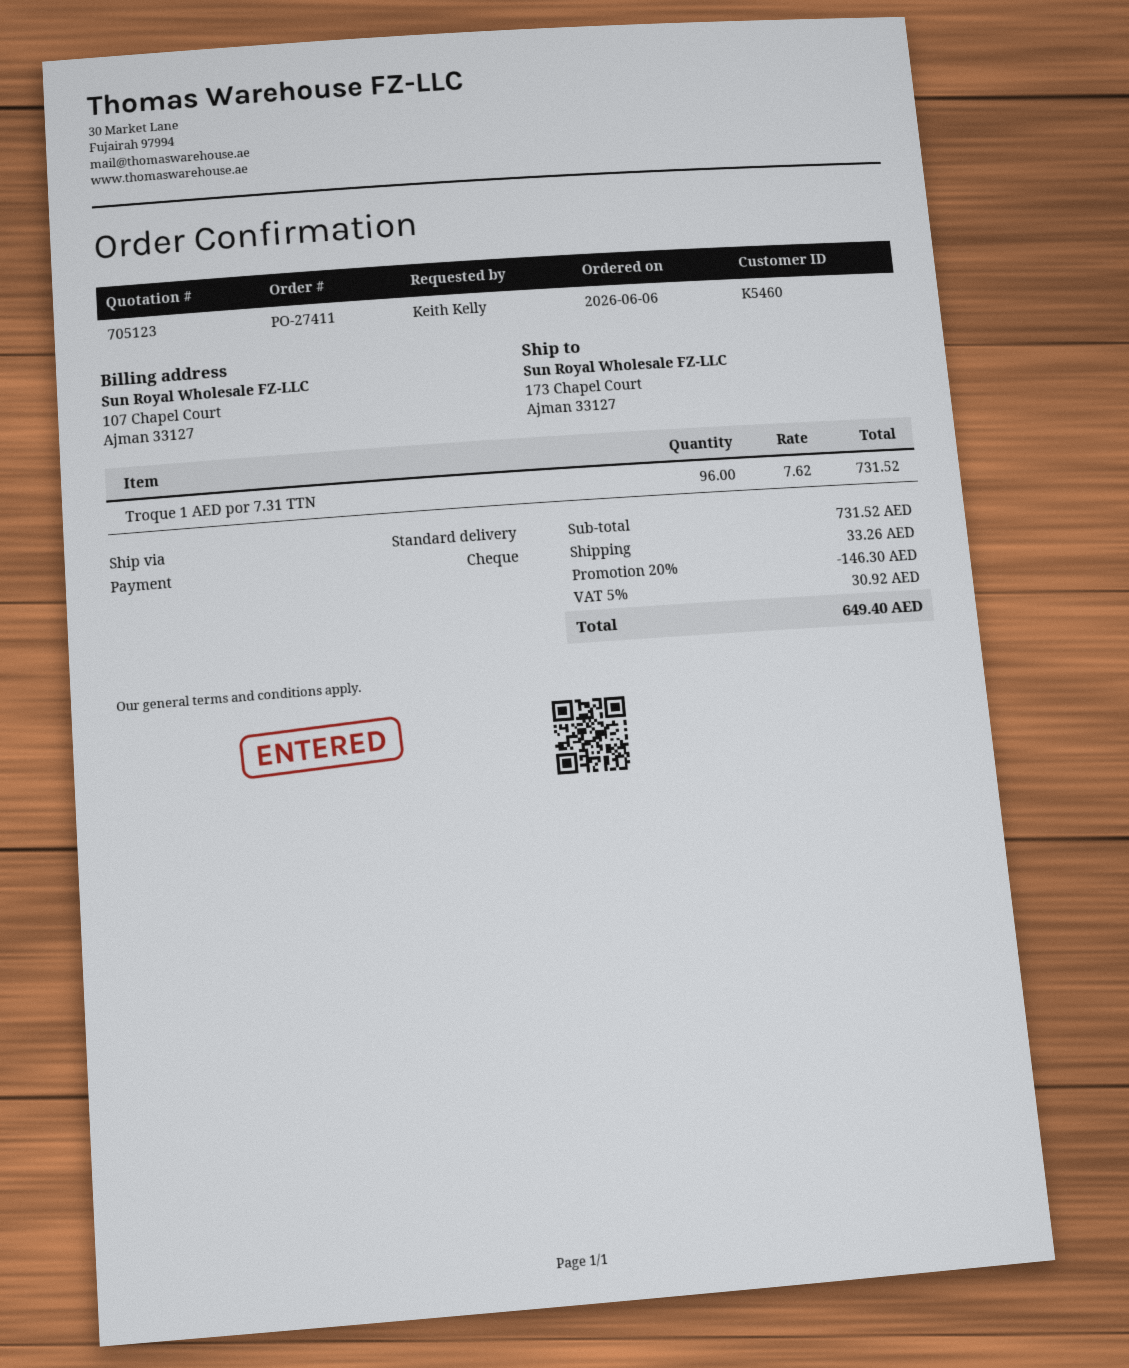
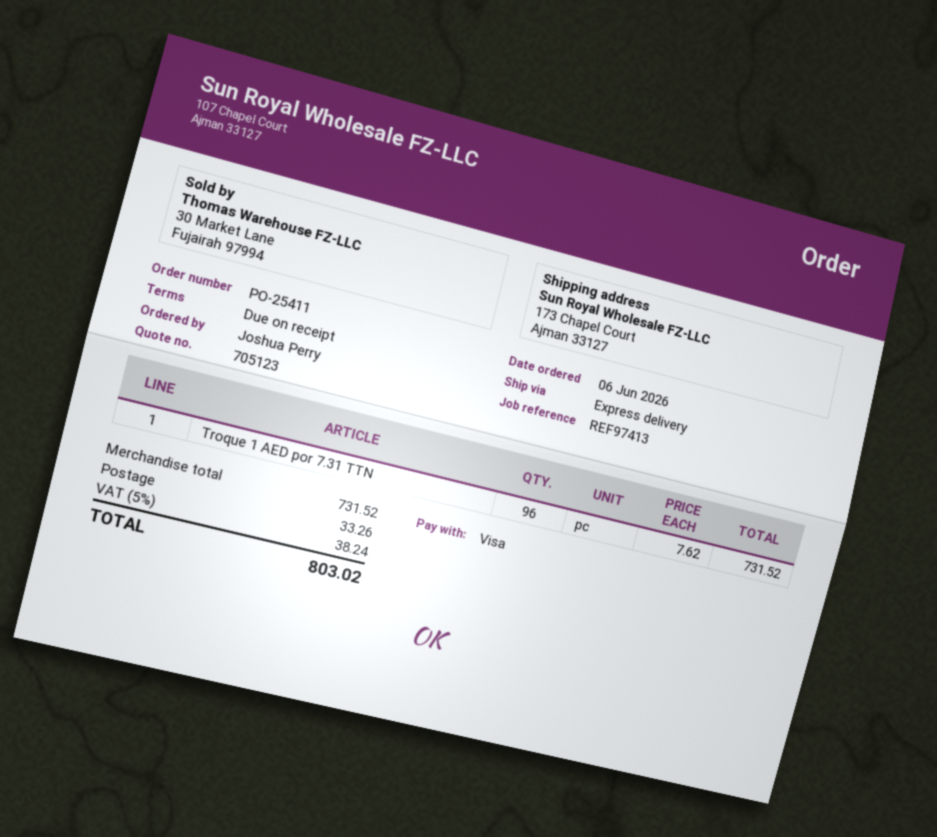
order number: PO-27411 -> PO-25411
ordered by: Keith Kelly -> Joshua Perry
payment method: cheque -> Visa
shipping method: standard -> express
discount: 20% = 146.30 -> none
tax: 5% = 30.92 -> 5% = 38.24
total: 649.40 -> 803.02

